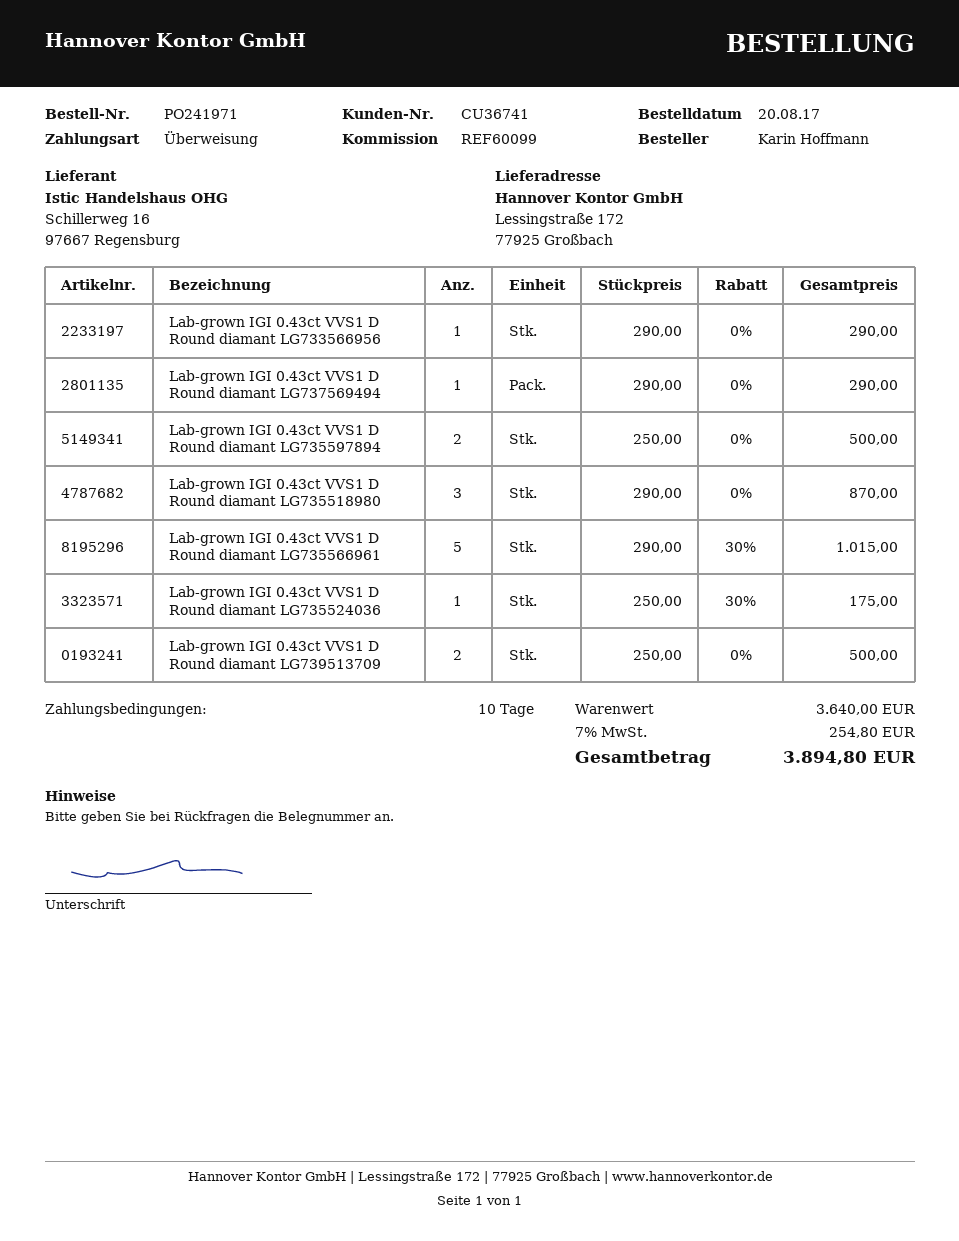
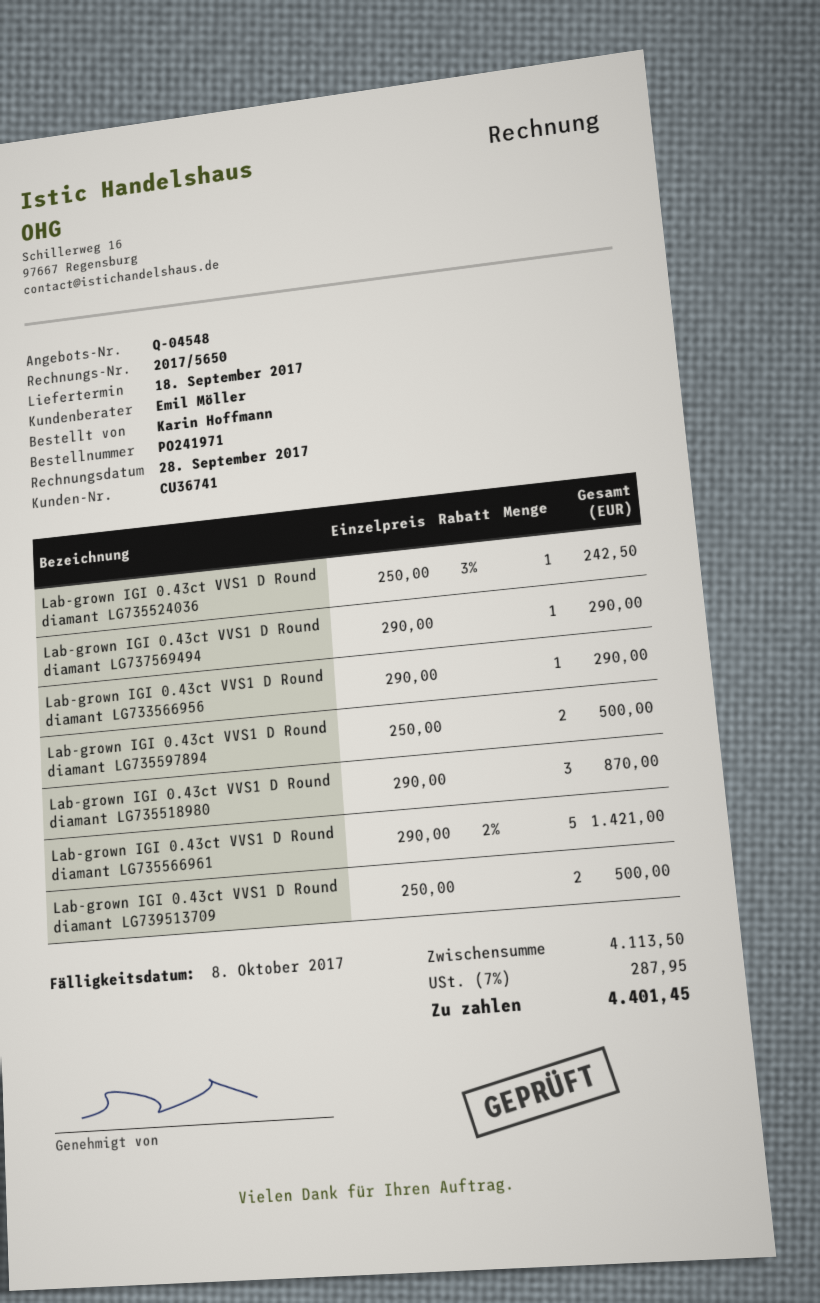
Lab-grown IGI 0.43ct VVS1 D Round diamant LG735566961: 5 x 290.00 - 30% = 1015.00 -> 5 x 290.00 - 2% = 1421.00
Lab-grown IGI 0.43ct VVS1 D Round diamant LG735524036: 1 x 250.00 - 30% = 175.00 -> 1 x 250.00 - 3% = 242.50
subtotal: 3640.00 -> 4113.50
tax: 7% = 254.80 -> 7% = 287.95
total: 3894.80 -> 4401.45

